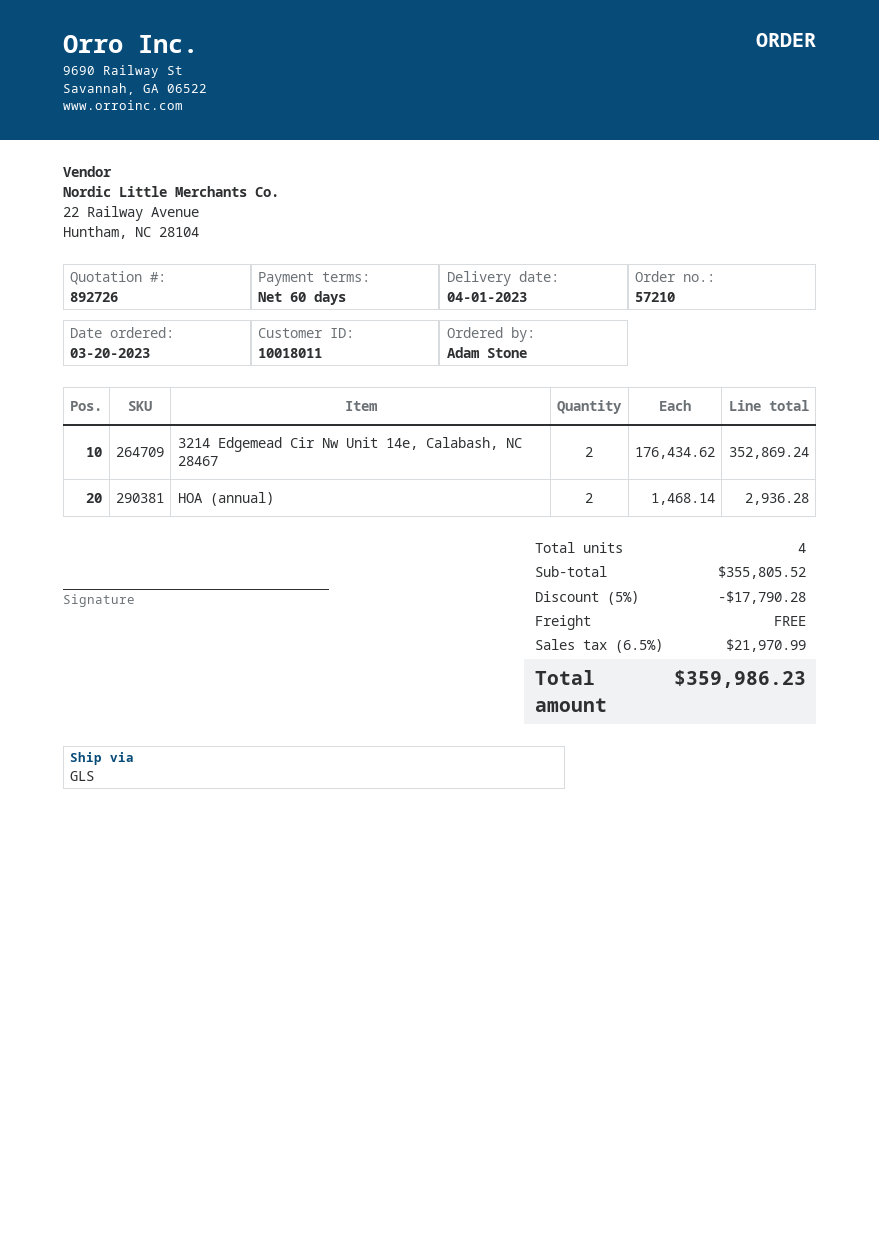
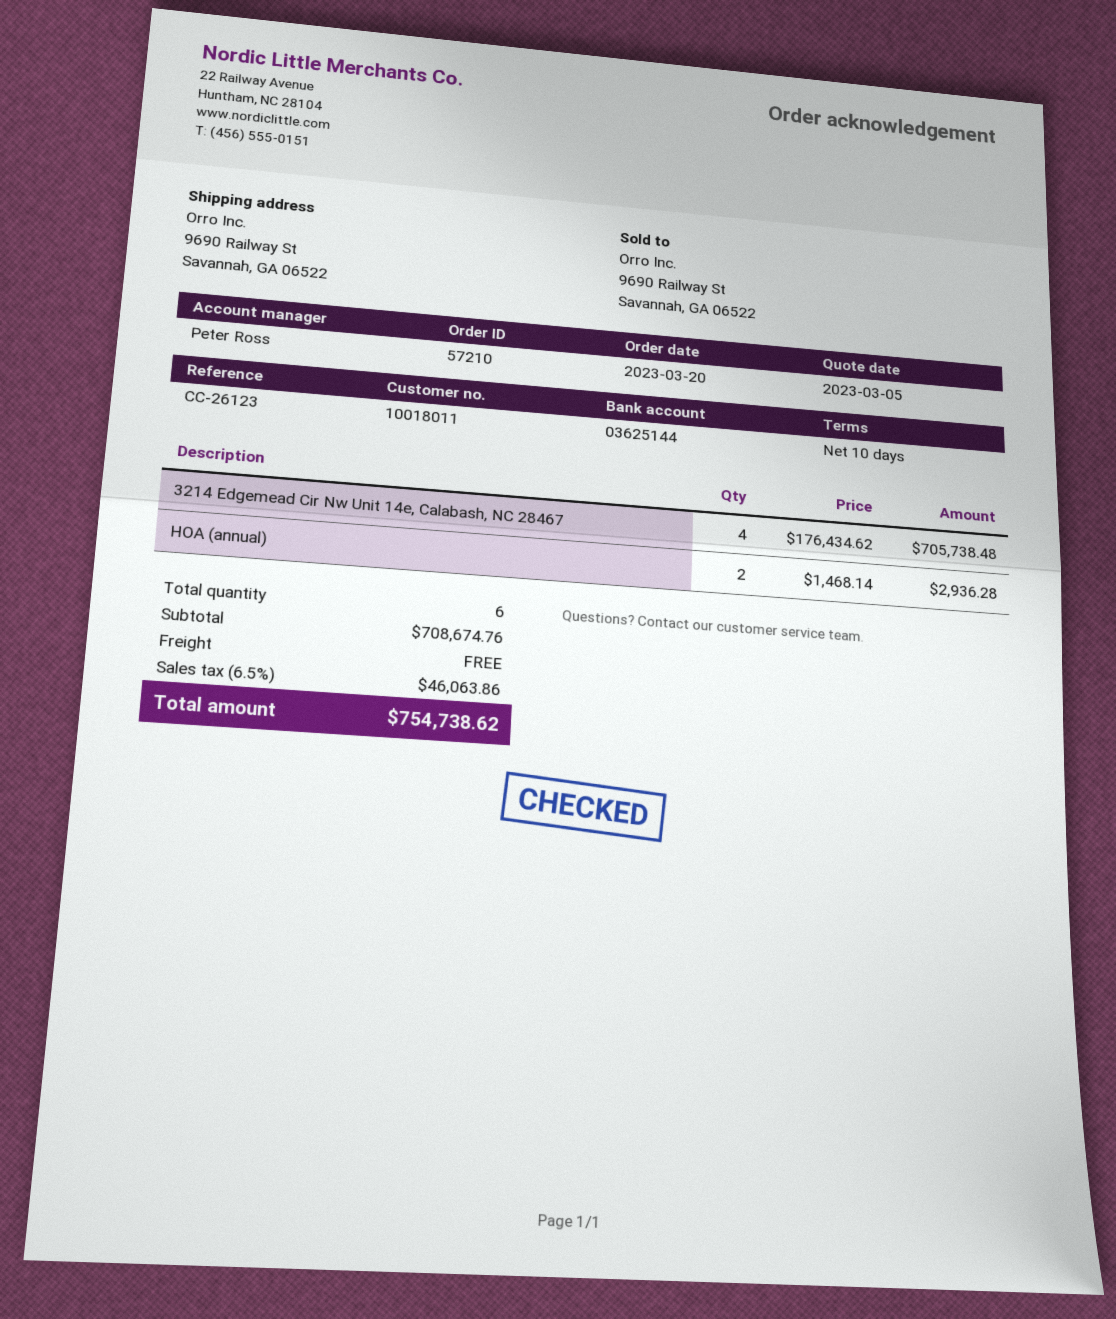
payment terms: 60 days -> 10 days
3214 Edgemead Cir Nw Unit 14e, Calabash, NC 28467: 2 x 176434.62 = 352869.24 -> 4 x 176434.62 = 705738.48
total quantity: 4 -> 6
subtotal: 355805.52 -> 708674.76
discount: 5% = 17790.28 -> none
tax: 6.5% = 21970.99 -> 6.5% = 46063.86
total: 359986.23 -> 754738.62

